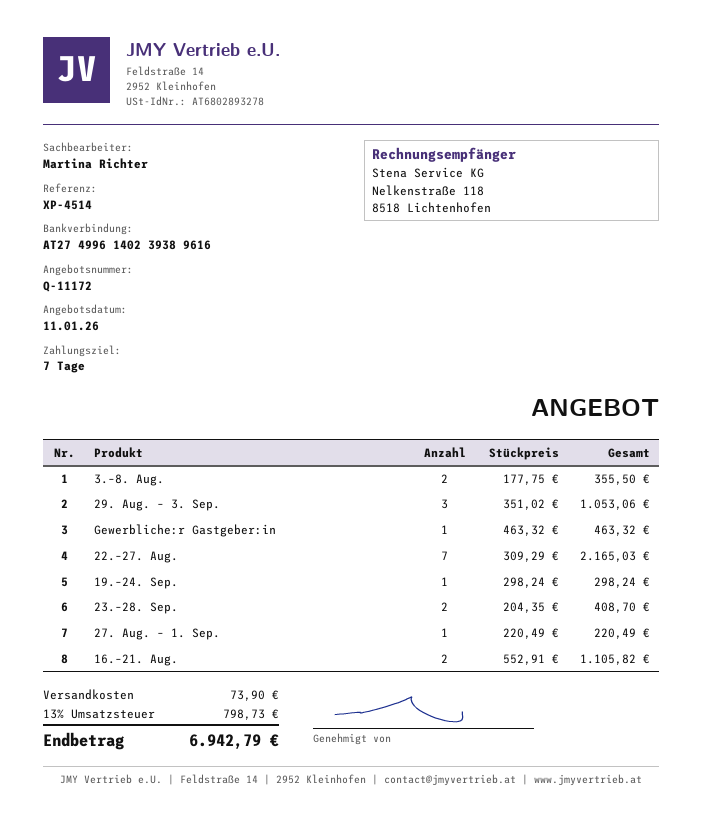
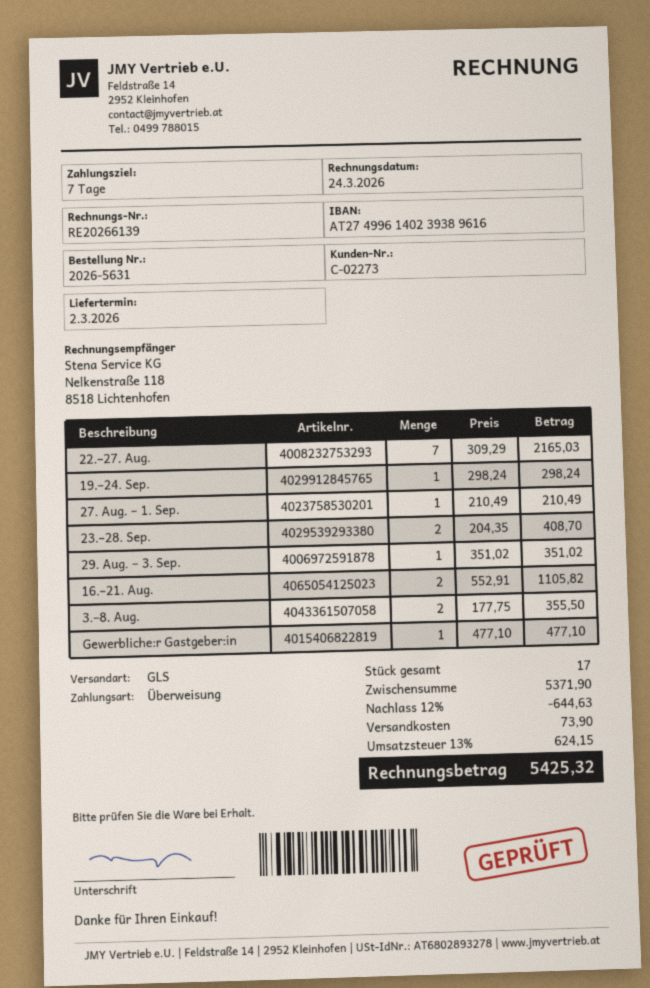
29. Aug. – 3. Sep.: 3 x 351.02 = 1053.06 -> 1 x 351.02 = 351.02
Gewerbliche:r Gastgeber:in: 1 x 463.32 = 463.32 -> 1 x 477.10 = 477.10
27. Aug. – 1. Sep.: 1 x 220.49 = 220.49 -> 1 x 210.49 = 210.49
discount: none -> 12% = 644.63
tax: 13% = 798.73 -> 13% = 624.15
total: 6942.79 -> 5425.32

